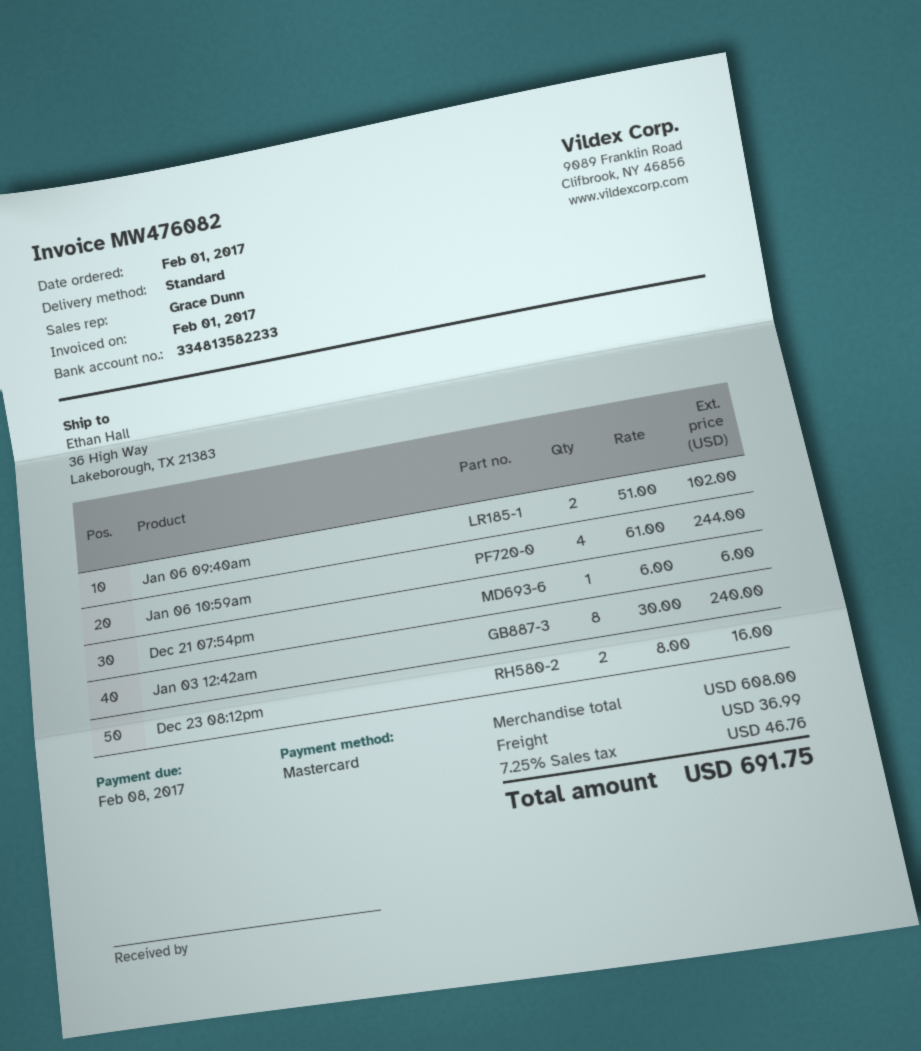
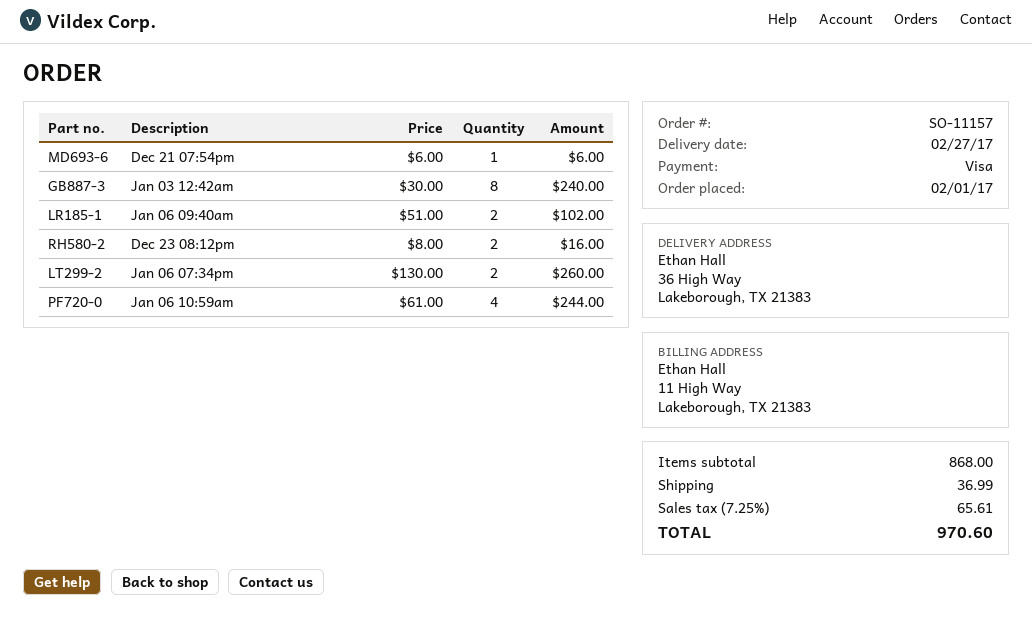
payment method: Mastercard -> Visa
Jan 06 07:34pm: none -> 2 x 130.00 = 260.00
subtotal: 608.00 -> 868.00
tax: 7.25% = 46.76 -> 7.25% = 65.61
total: 691.75 -> 970.60

